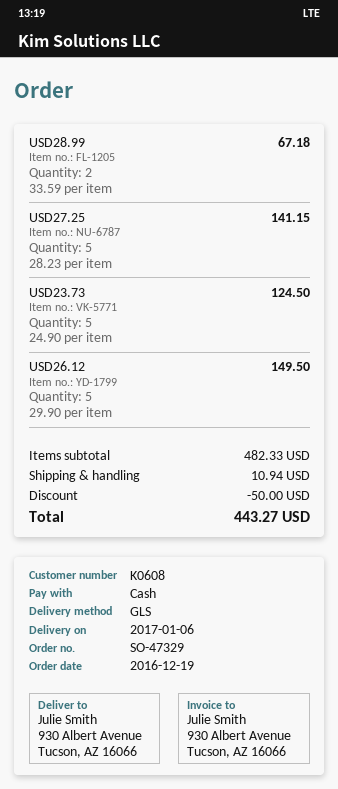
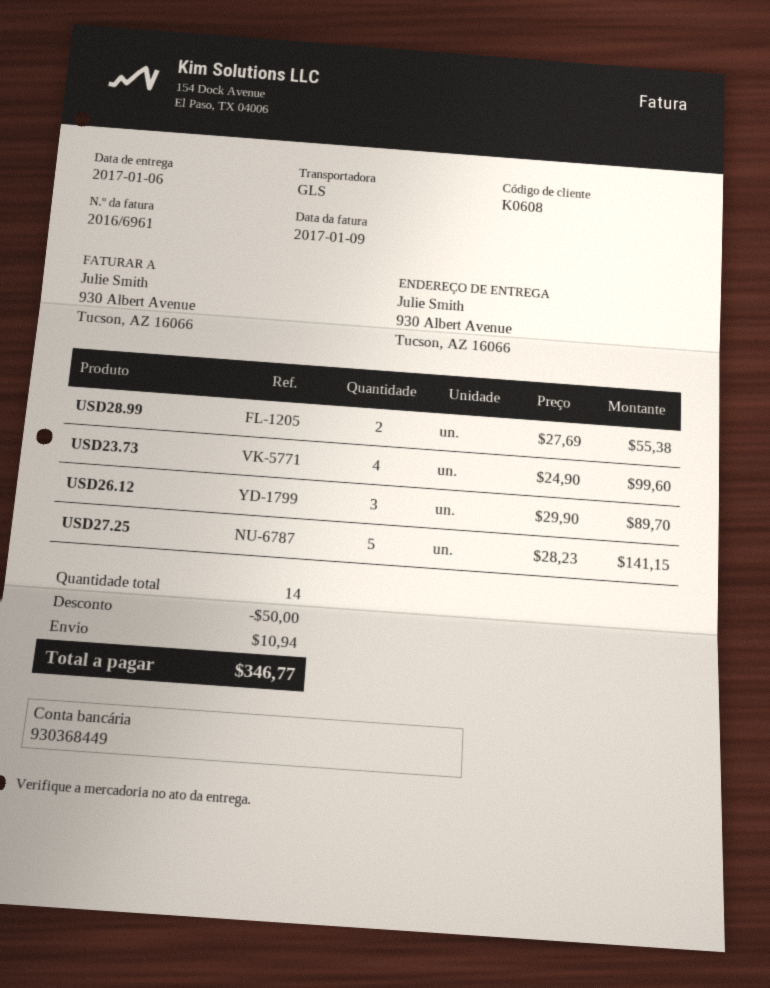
USD28.99: 2 x 33.59 = 67.18 -> 2 x 27.69 = 55.38
USD23.73: 5 x 24.90 = 124.50 -> 4 x 24.90 = 99.60
USD26.12: 5 x 29.90 = 149.50 -> 3 x 29.90 = 89.70
total: 443.27 -> 346.77

